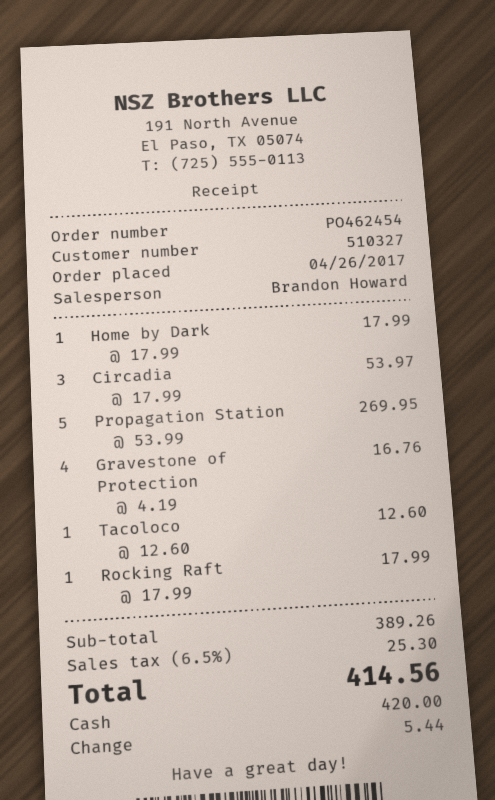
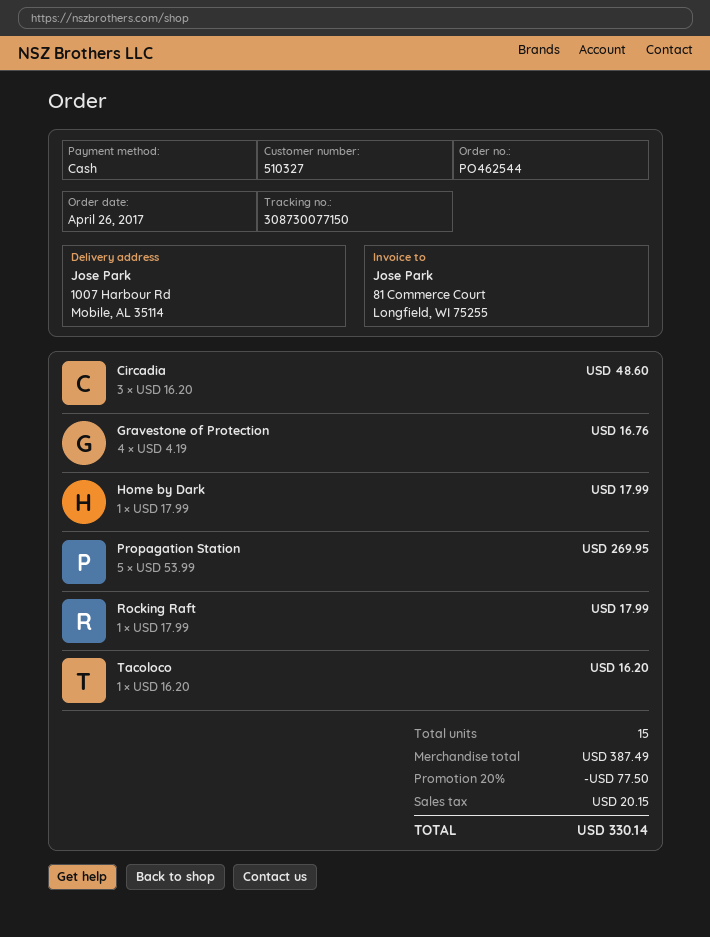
order number: PO462454 -> PO462544
Circadia: 3 x 17.99 = 53.97 -> 3 x 16.20 = 48.60
Tacoloco: 1 x 12.60 = 12.60 -> 1 x 16.20 = 16.20
subtotal: 389.26 -> 387.49
discount: none -> 20% = 77.50
tax: 25.30 -> 20.15
total: 414.56 -> 330.14

